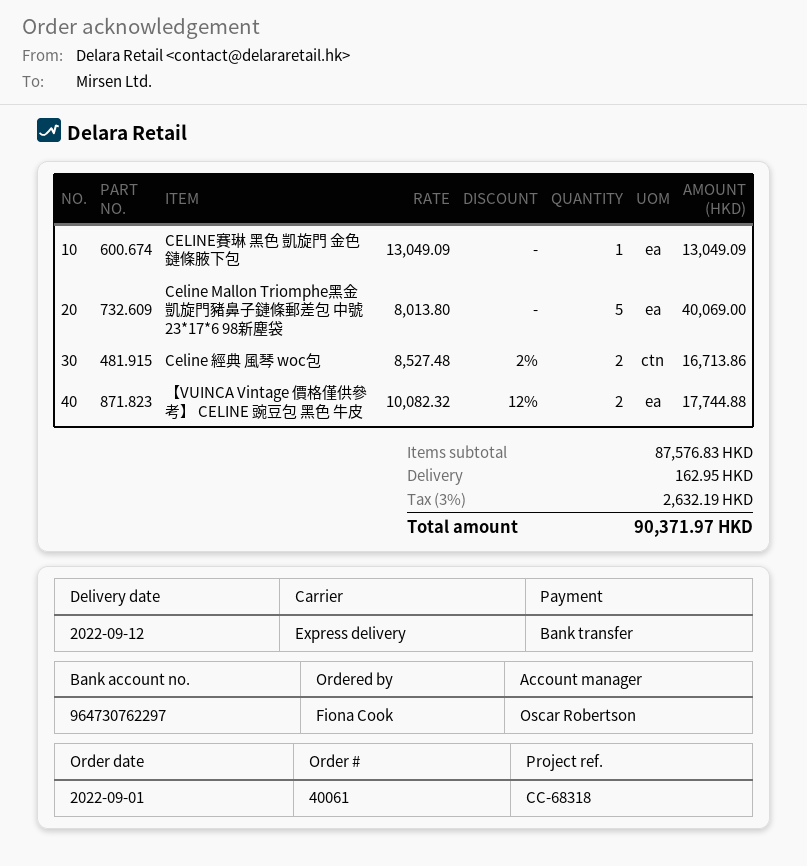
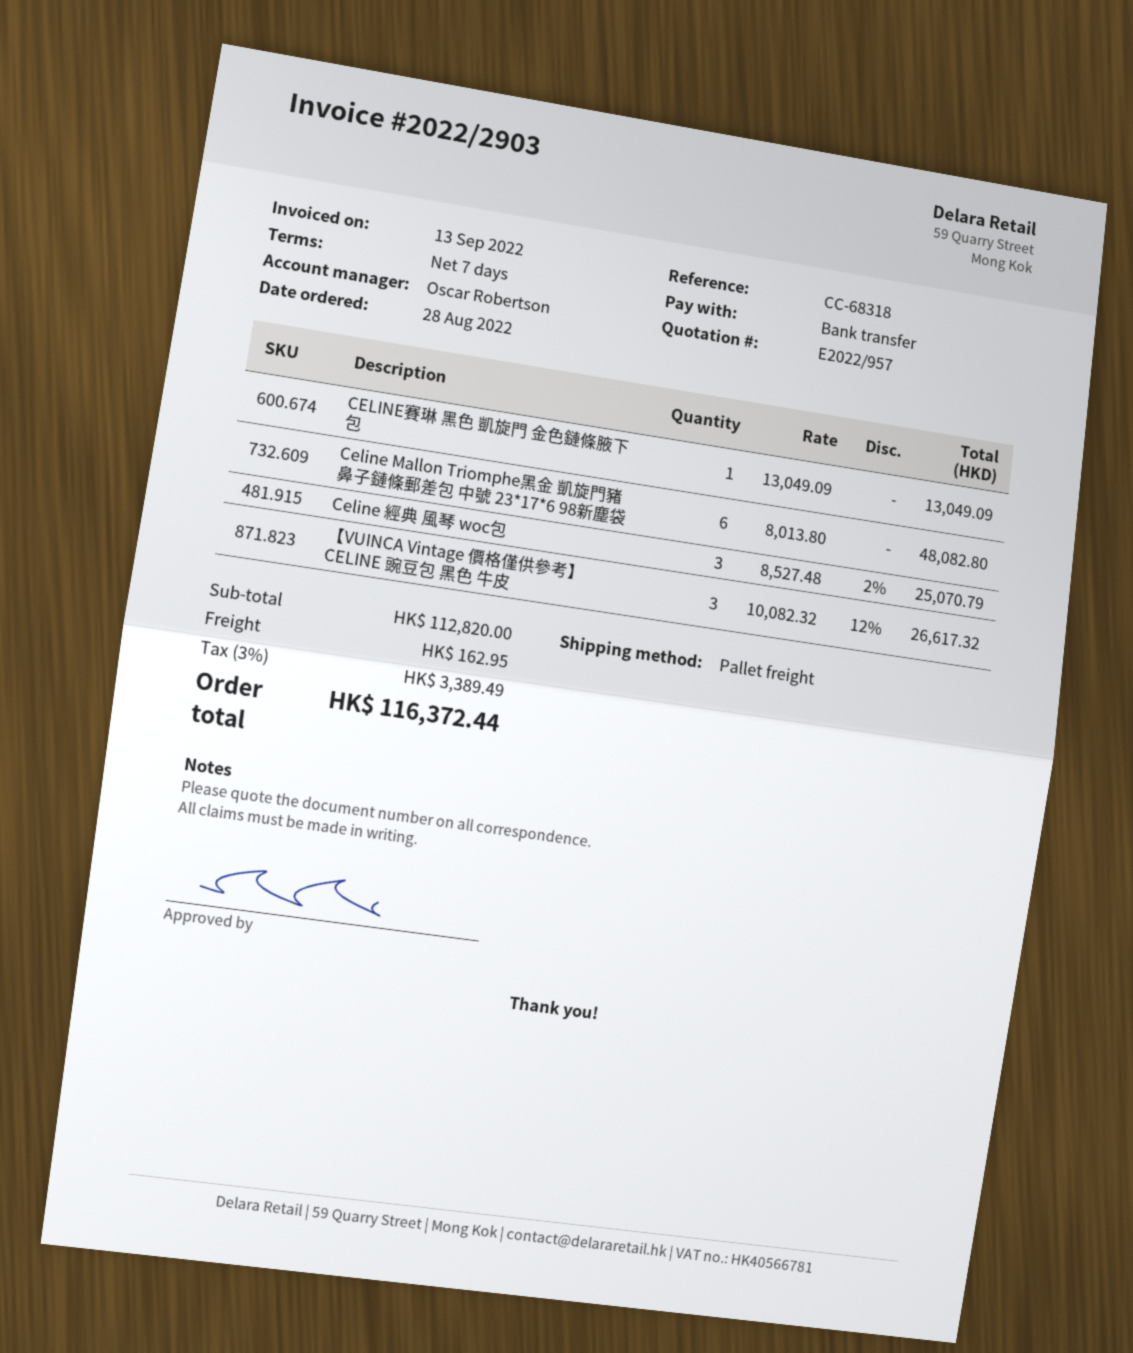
order date: 2022-09-01 -> 2022-08-28
shipping method: express -> pallet freight
Celine Mallon Triomphe黑金 凱旋門豬鼻子鏈條郵差包 中號 23*17*6 98新塵袋: 5 x 8013.80 = 40069.00 -> 6 x 8013.80 = 48082.80
Celine 經典 風琴 woc包: 2 x 8527.48 - 2% = 16713.86 -> 3 x 8527.48 - 2% = 25070.79
【VUINCA Vintage 價格僅供參考】 CELINE 豌豆包 黑色 牛皮: 2 x 10082.32 - 12% = 17744.88 -> 3 x 10082.32 - 12% = 26617.32
subtotal: 87576.83 -> 112820.00
tax: 3% = 2632.19 -> 3% = 3389.49
total: 90371.97 -> 116372.44

